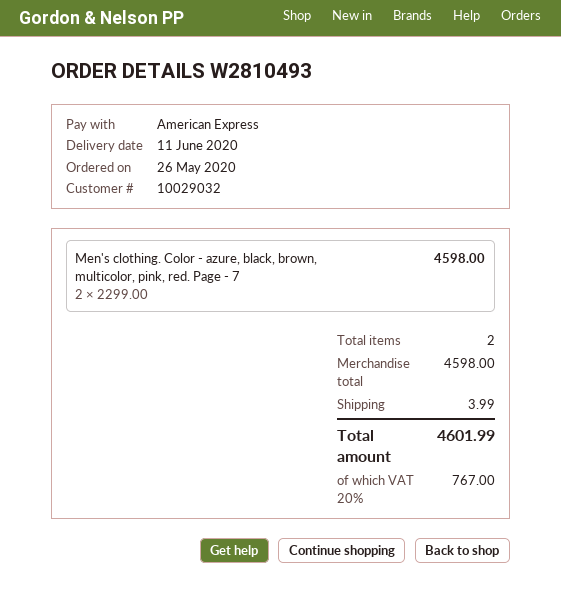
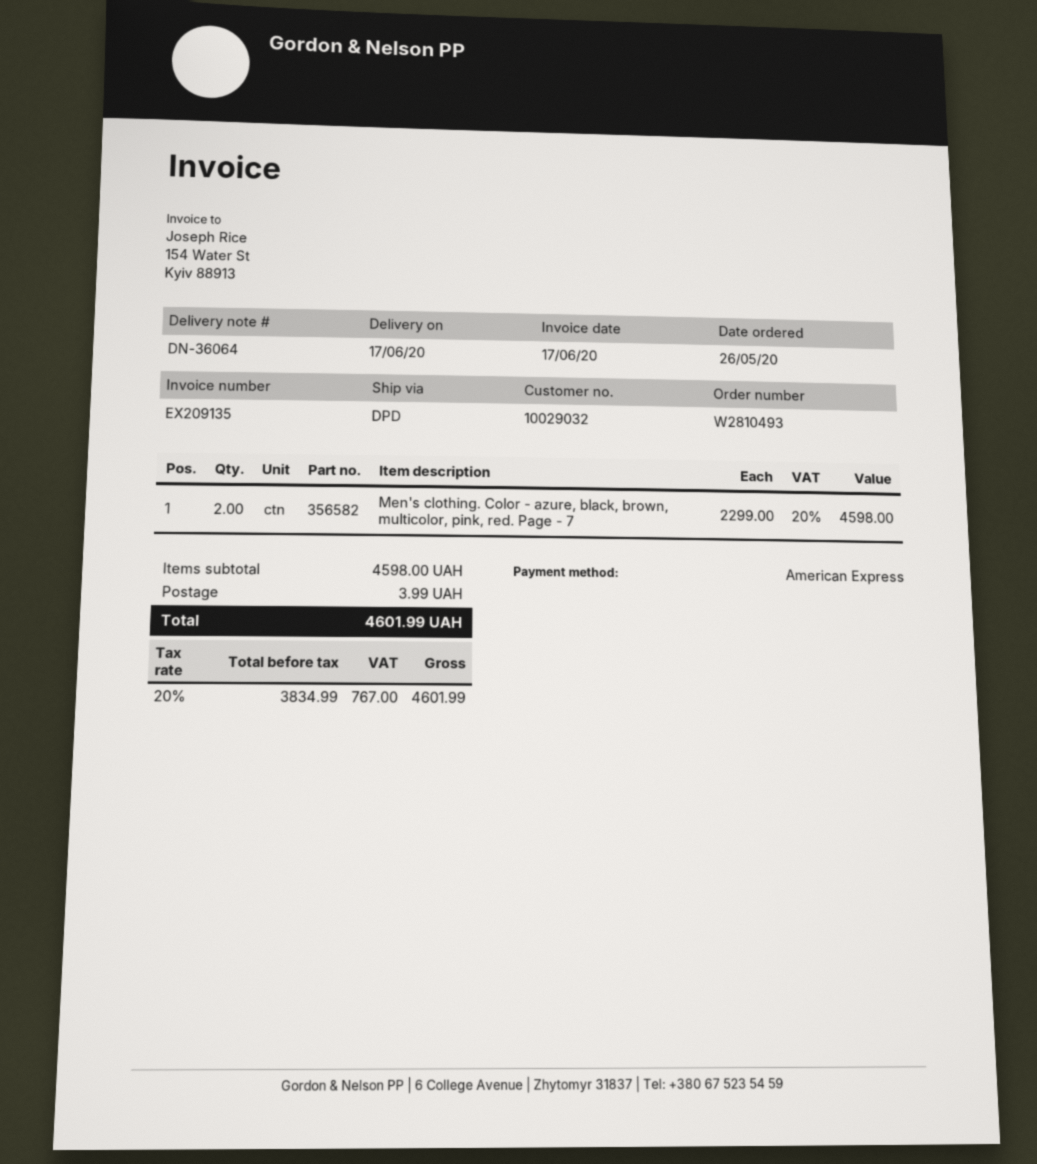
delivery date: 2020-06-11 -> 2020-06-17

